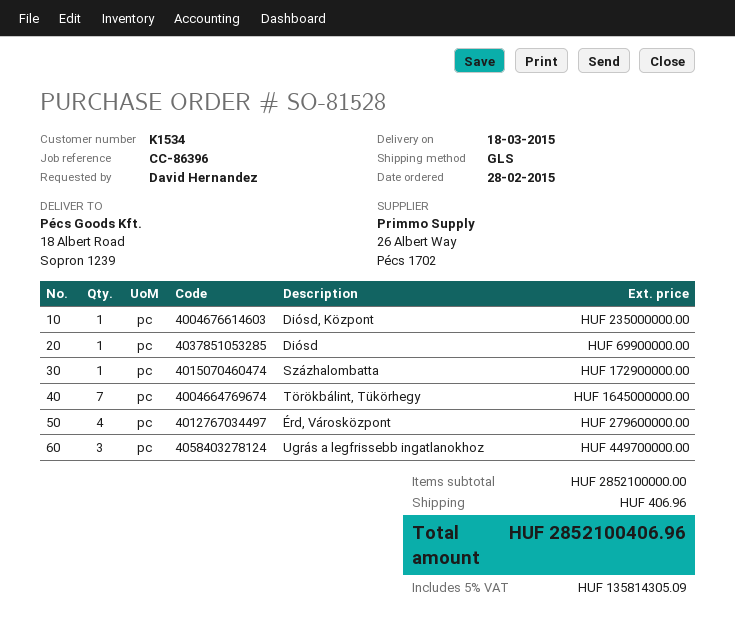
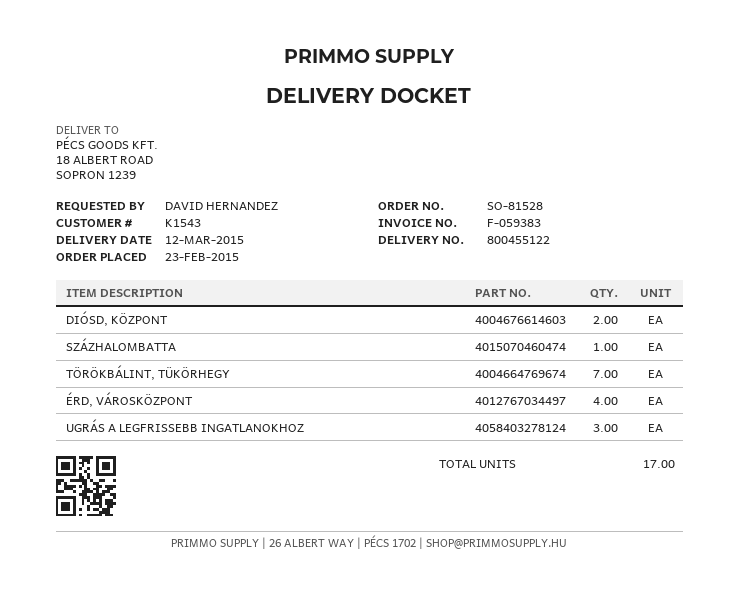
order date: 2015-02-28 -> 2015-02-23
delivery date: 2015-03-18 -> 2015-03-12
customer number: K1534 -> K1543
Diósd, Központ: 1 -> 2
Diósd: 1 -> none

